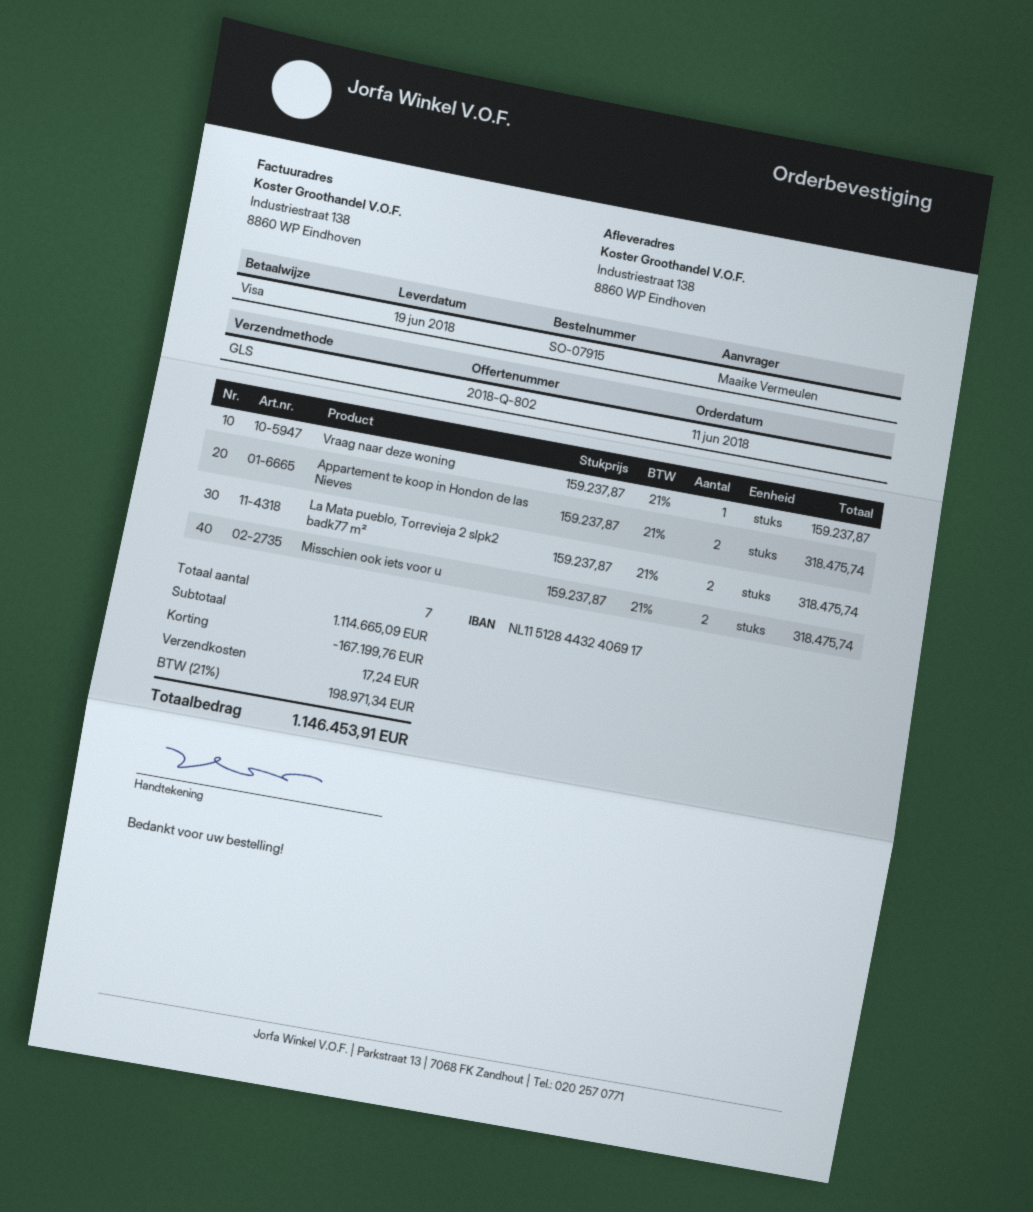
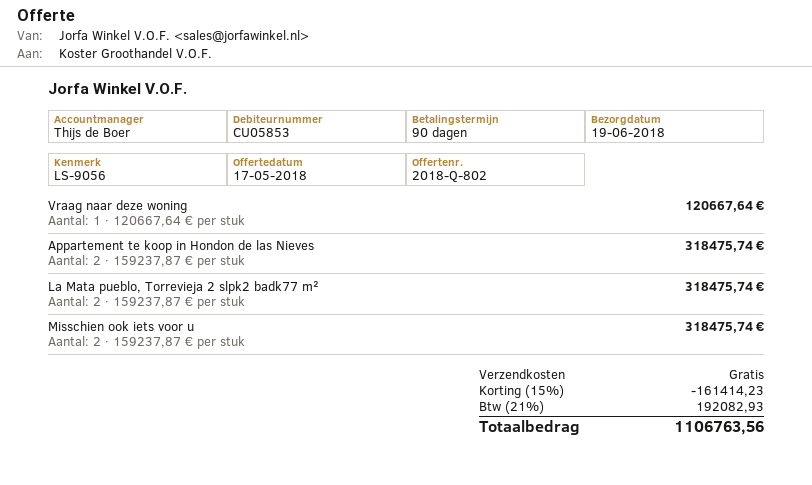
Vraag naar deze woning: 1 x 159237.87 = 159237.87 -> 1 x 120667.64 = 120667.64
discount: 167199.76 -> 161414.23
shipping: 17.24 -> 0.00
tax: 21% = 198971.34 -> 21% = 192082.93
total: 1146453.91 -> 1106763.56

